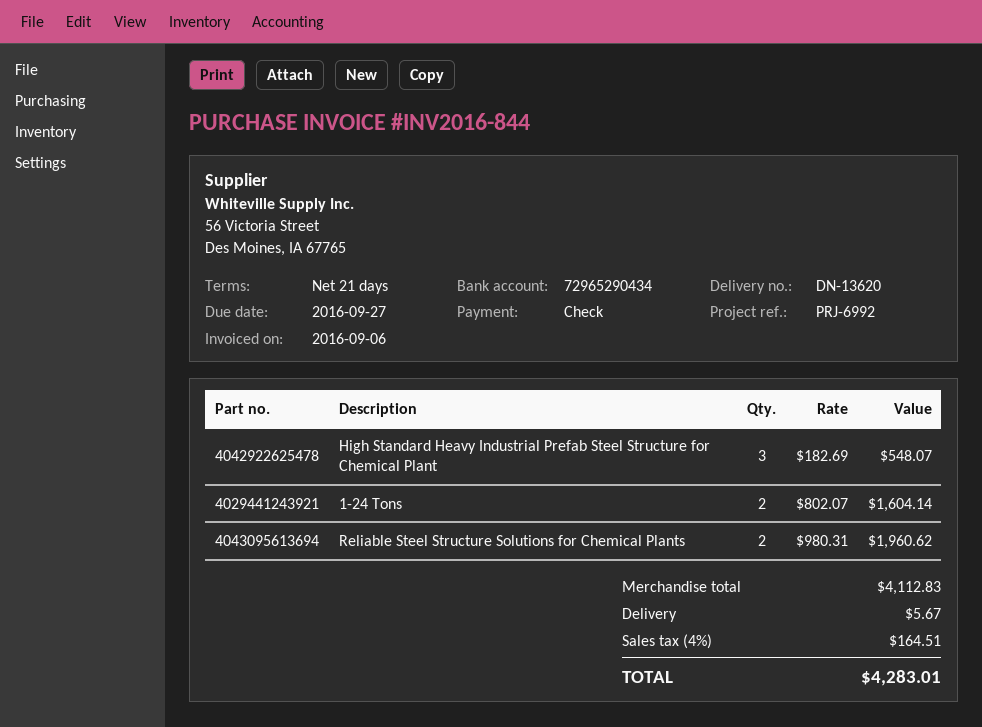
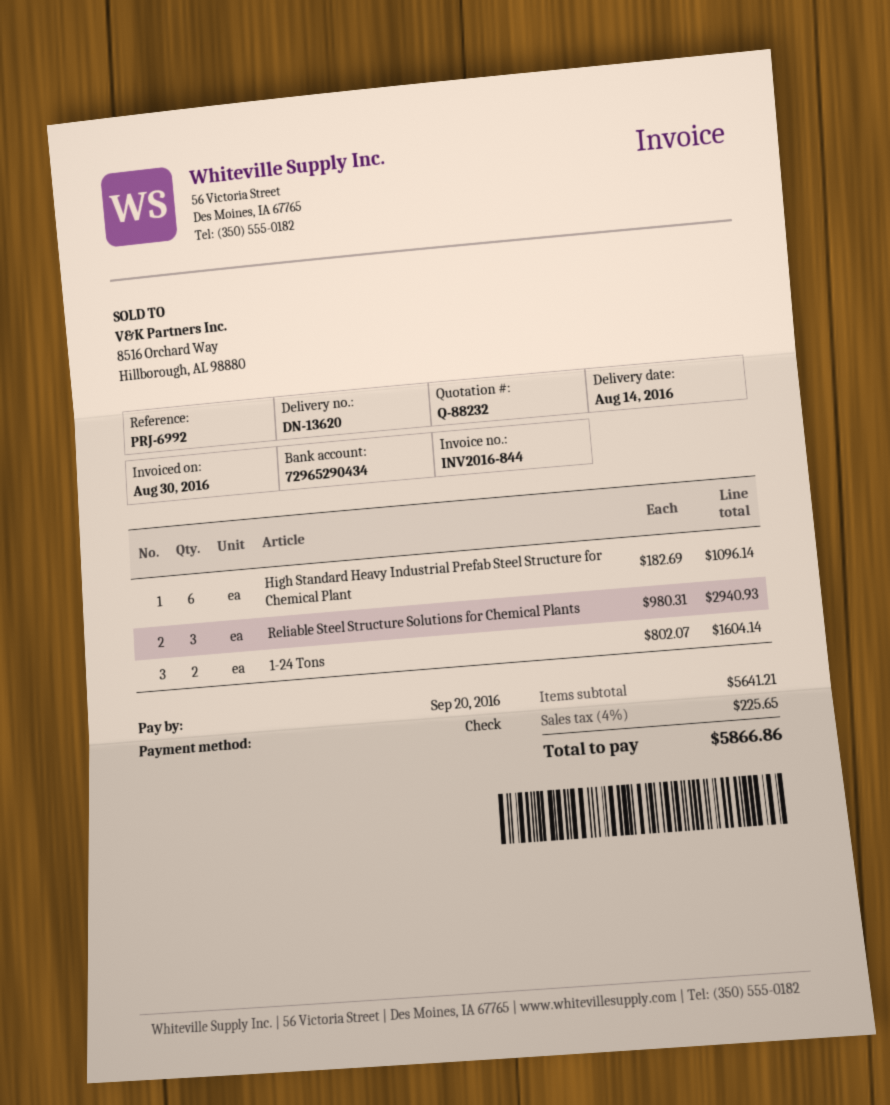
invoice date: 2016-09-06 -> 2016-08-30
due date: 2016-09-27 -> 2016-09-20
High Standard Heavy Industrial Prefab Steel Structure for Chemical Plant: 3 x 182.69 = 548.07 -> 6 x 182.69 = 1096.14
Reliable Steel Structure Solutions for Chemical Plants: 2 x 980.31 = 1960.62 -> 3 x 980.31 = 2940.93
subtotal: 4112.83 -> 5641.21
shipping: 5.67 -> none
tax: 4% = 164.51 -> 4% = 225.65
total: 4283.01 -> 5866.86

